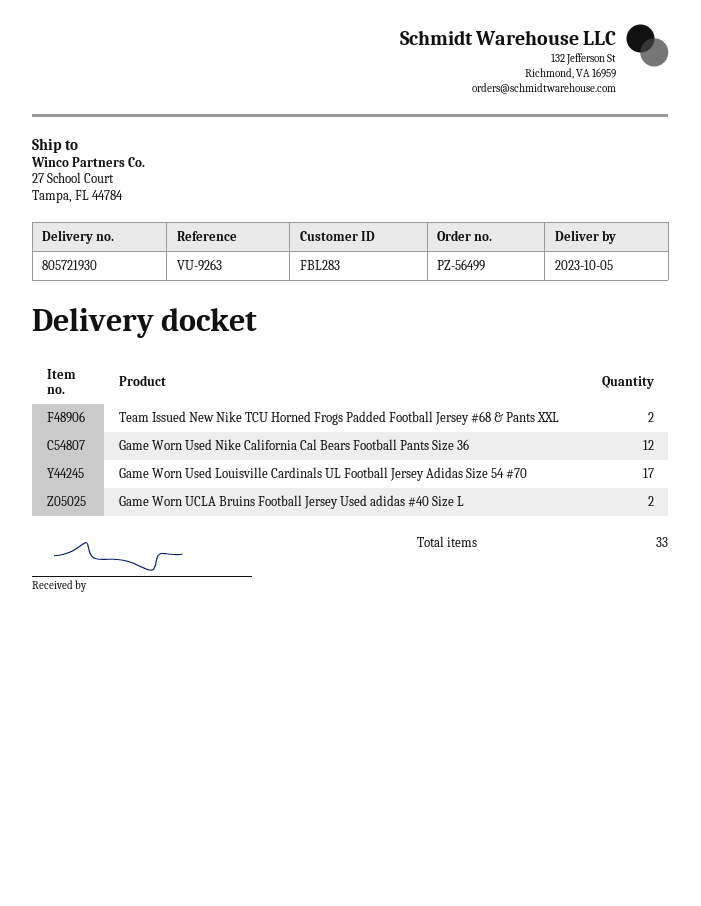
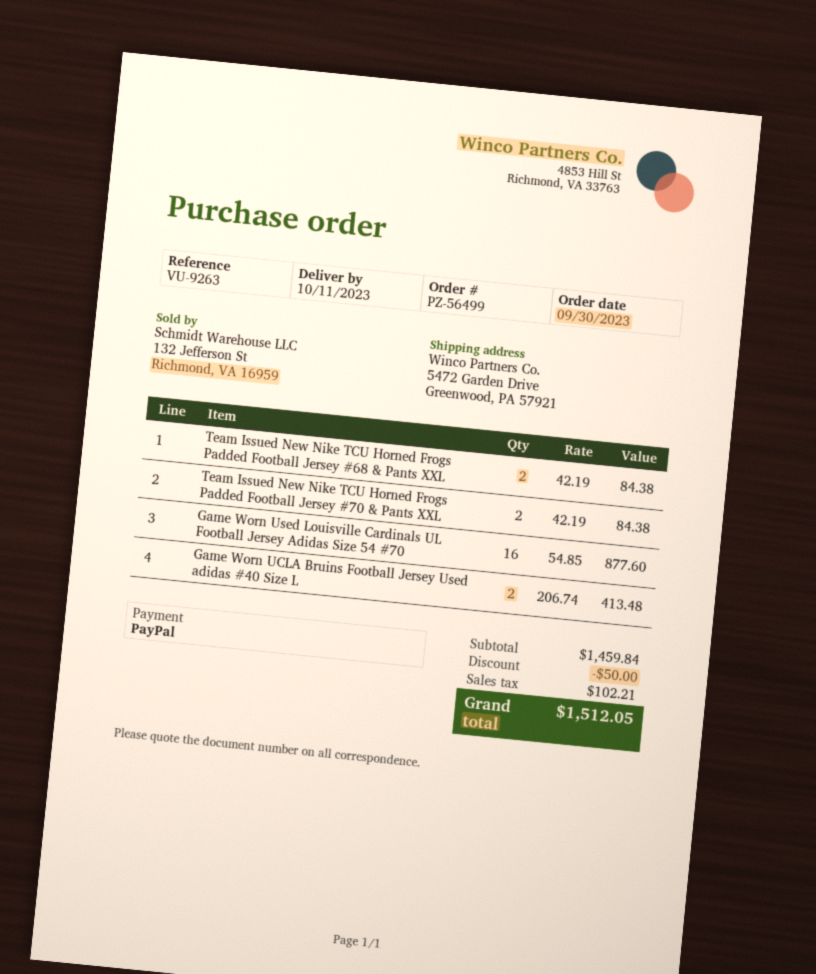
delivery date: 2023-10-05 -> 2023-10-11
ship to: 27 School Court, Tampa, FL 44784 -> 5472 Garden Drive, Greenwood, PA 57921
Game Worn Used Nike California Cal Bears Football Pants Size 36: 12 -> none
Game Worn Used Louisville Cardinals UL Football Jersey Adidas Size 54 #70: 17 -> 16
Team Issued New Nike TCU Horned Frogs Padded Football Jersey #70 & Pants XXL: none -> 2

